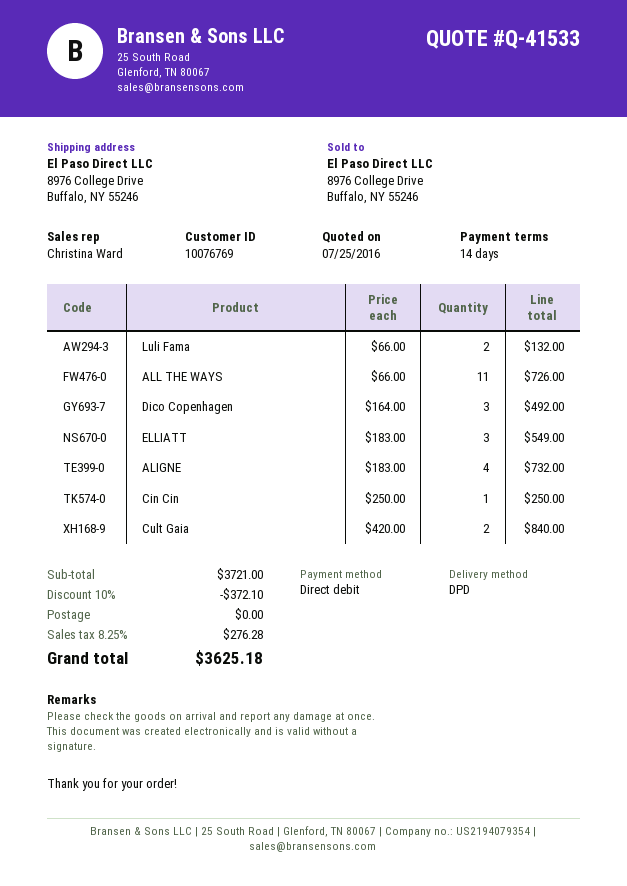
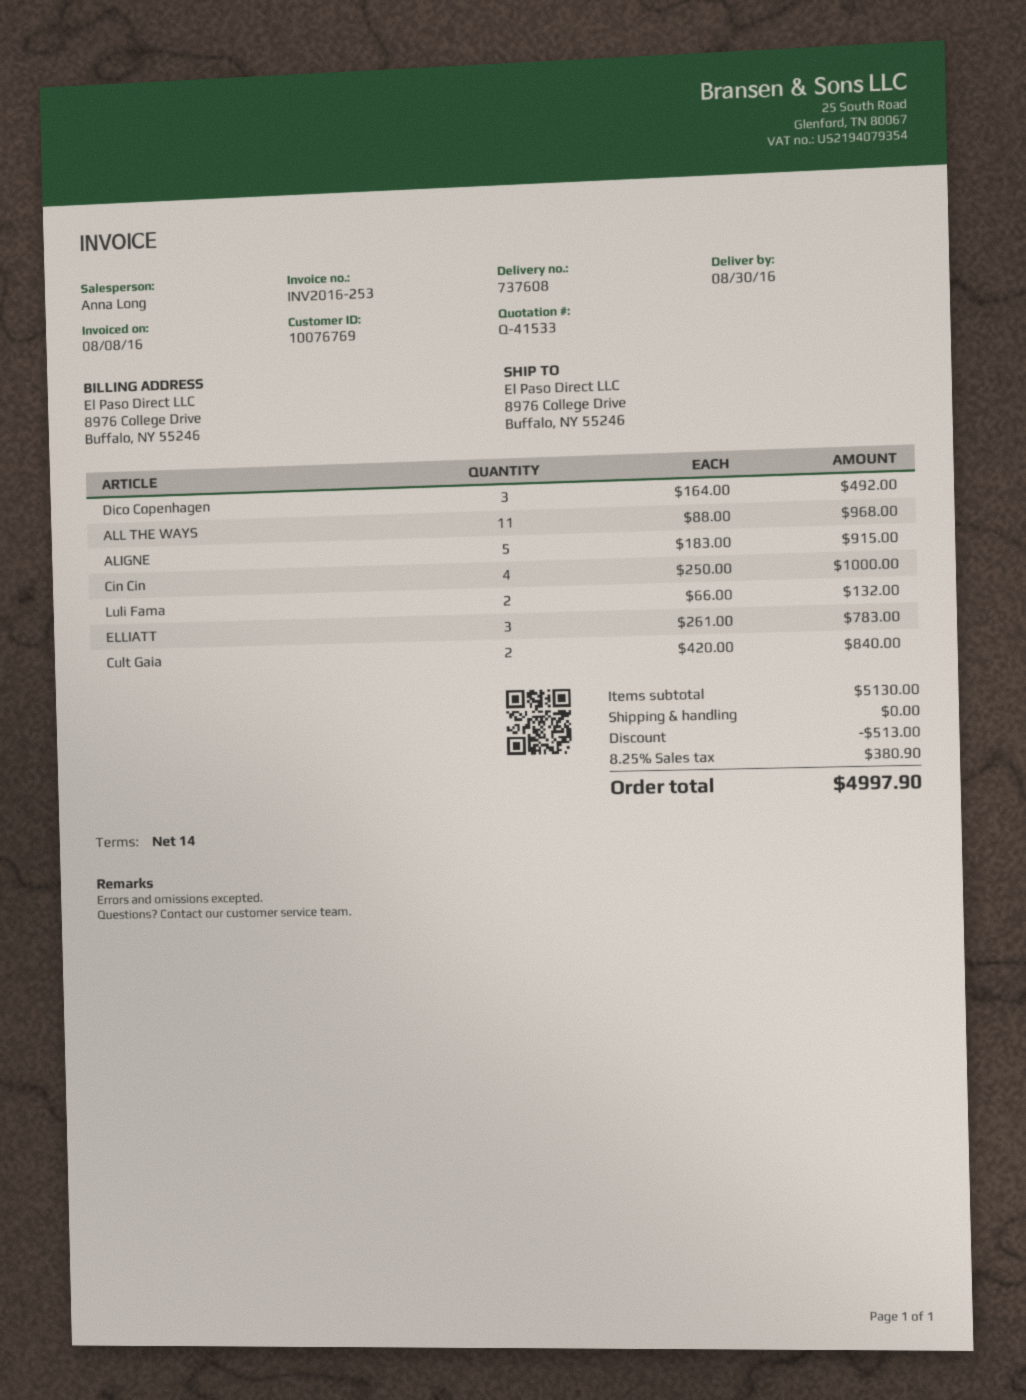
sales rep: Christina Ward -> Anna Long
ALL THE WAYS: 11 x 66.00 = 726.00 -> 11 x 88.00 = 968.00
ELLIATT: 3 x 183.00 = 549.00 -> 3 x 261.00 = 783.00
ALIGNE: 4 x 183.00 = 732.00 -> 5 x 183.00 = 915.00
Cin Cin: 1 x 250.00 = 250.00 -> 4 x 250.00 = 1000.00
subtotal: 3721.00 -> 5130.00
discount: 372.10 -> 513.00
tax: 8.25% = 276.28 -> 8.25% = 380.90
total: 3625.18 -> 4997.90

